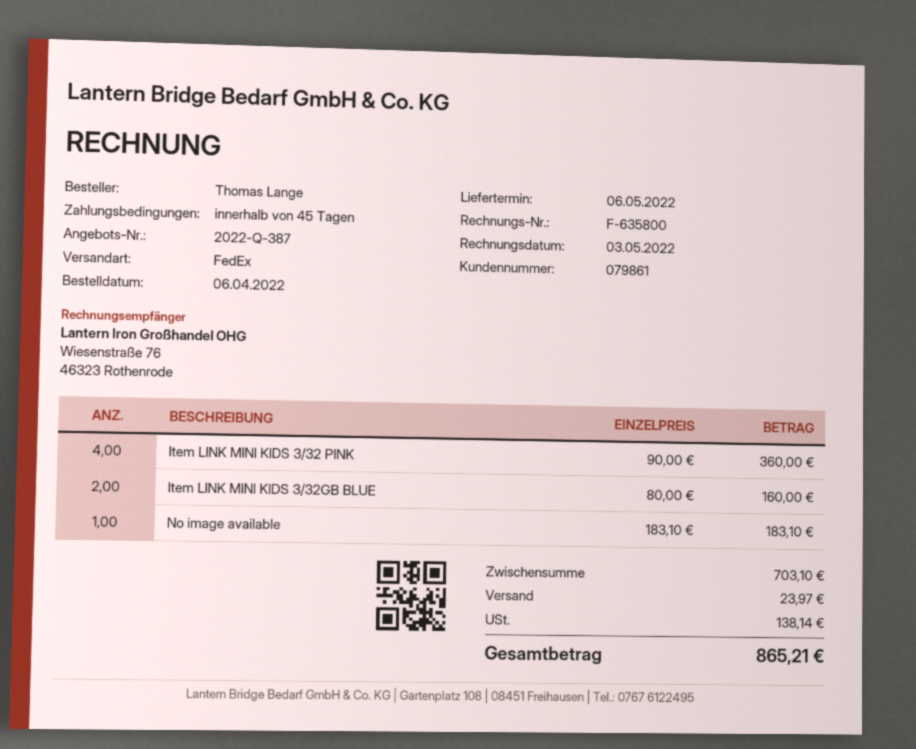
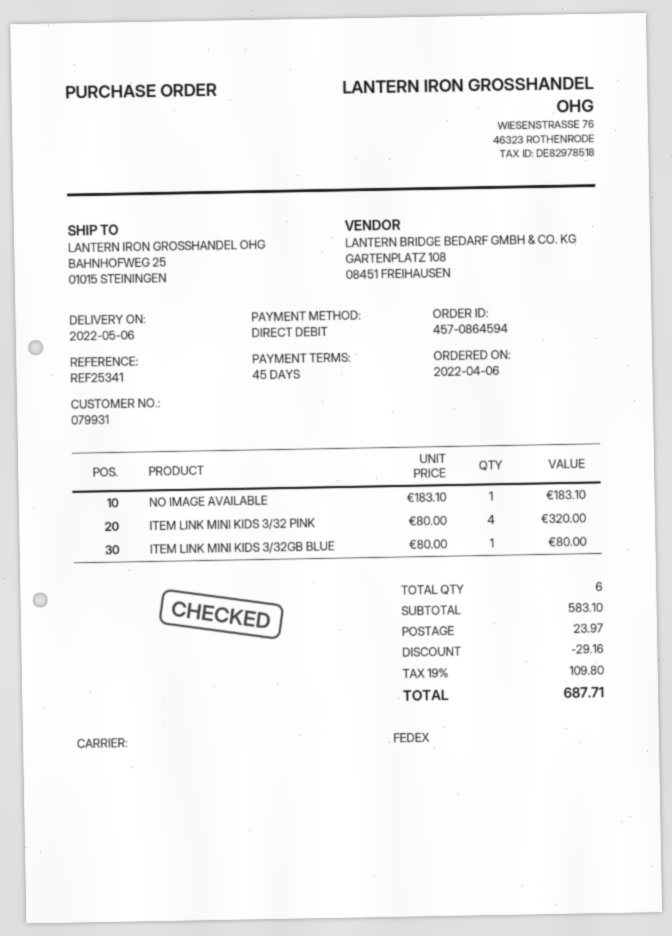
customer number: 079861 -> 079931
Item LINK MINI KIDS 3/32 PINK: 4 x 90.00 = 360.00 -> 4 x 80.00 = 320.00
Item LINK MINI KIDS 3/32GB BLUE: 2 x 80.00 = 160.00 -> 1 x 80.00 = 80.00
subtotal: 703.10 -> 583.10
discount: none -> 29.16
tax: 138.14 -> 109.80
total: 865.21 -> 687.71

